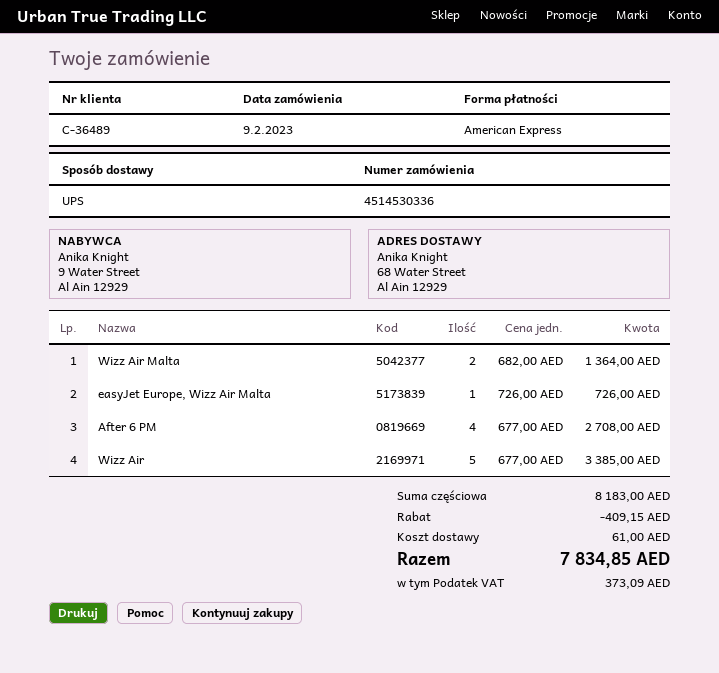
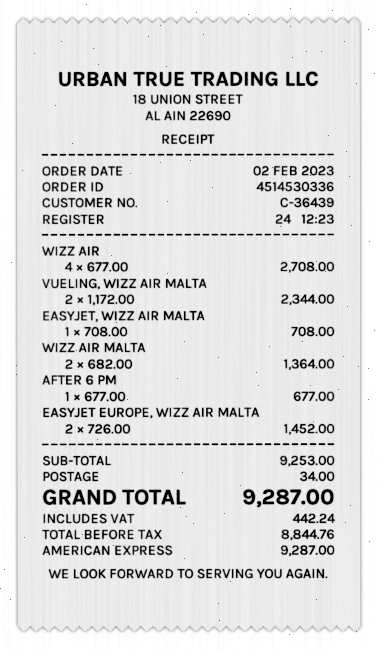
order date: 2023-02-09 -> 2023-02-02
customer number: C-36489 -> C-36439
easyJet Europe, Wizz Air Malta: 1 x 726.00 = 726.00 -> 2 x 726.00 = 1452.00
After 6 PM: 4 x 677.00 = 2708.00 -> 1 x 677.00 = 677.00
Wizz Air: 5 x 677.00 = 3385.00 -> 4 x 677.00 = 2708.00
VUELING, WIZZ AIR MALTA: none -> 2 x 1172.00 = 2344.00
EASYJET, WIZZ AIR MALTA: none -> 1 x 708.00 = 708.00
subtotal: 8183.00 -> 9253.00
discount: 409.15 -> none
shipping: 61.00 -> 34.00
tax: 373.09 -> 442.24
total: 7834.85 -> 9287.00

